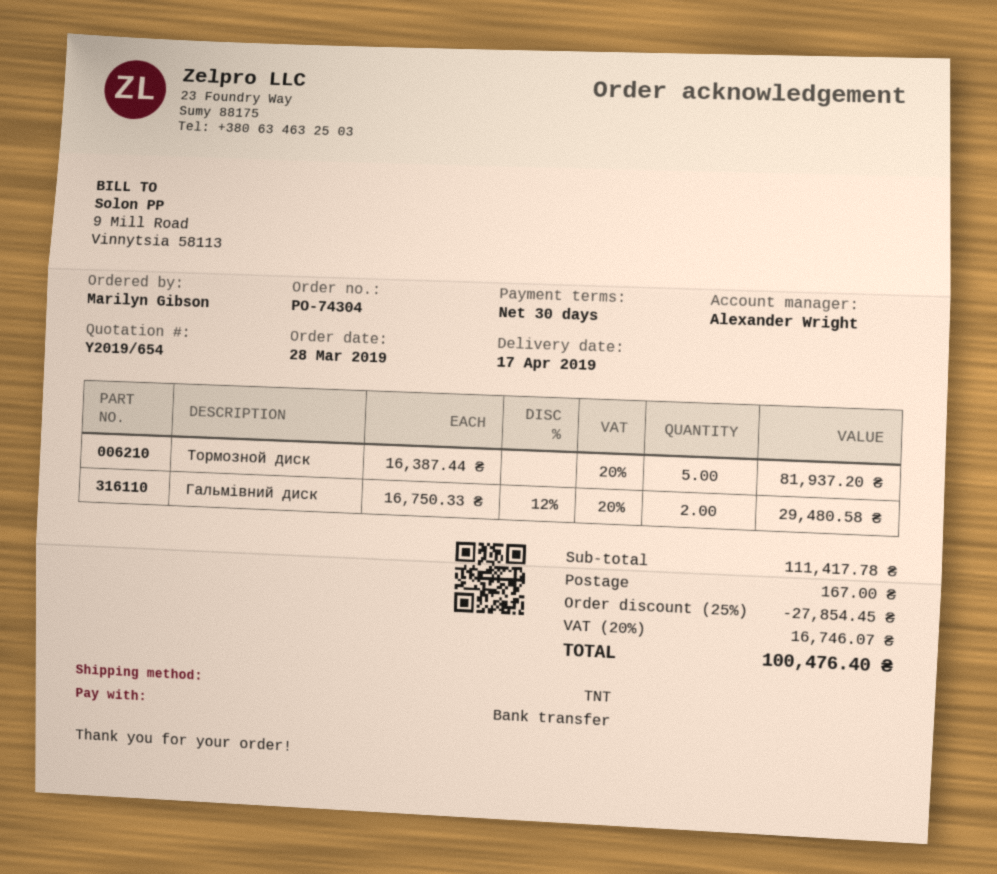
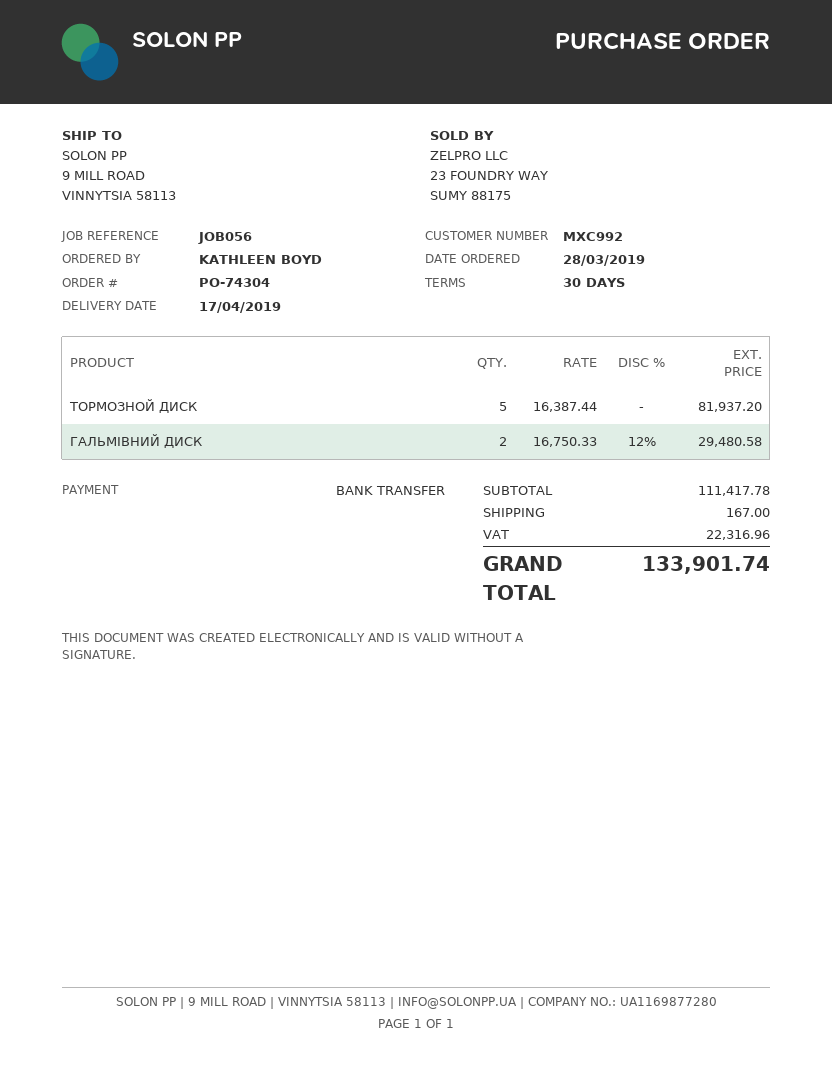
ordered by: Marilyn Gibson -> KATHLEEN BOYD
discount: 25% = 27854.45 -> none
tax: 16746.07 -> 22316.96
total: 100476.40 -> 133901.74

